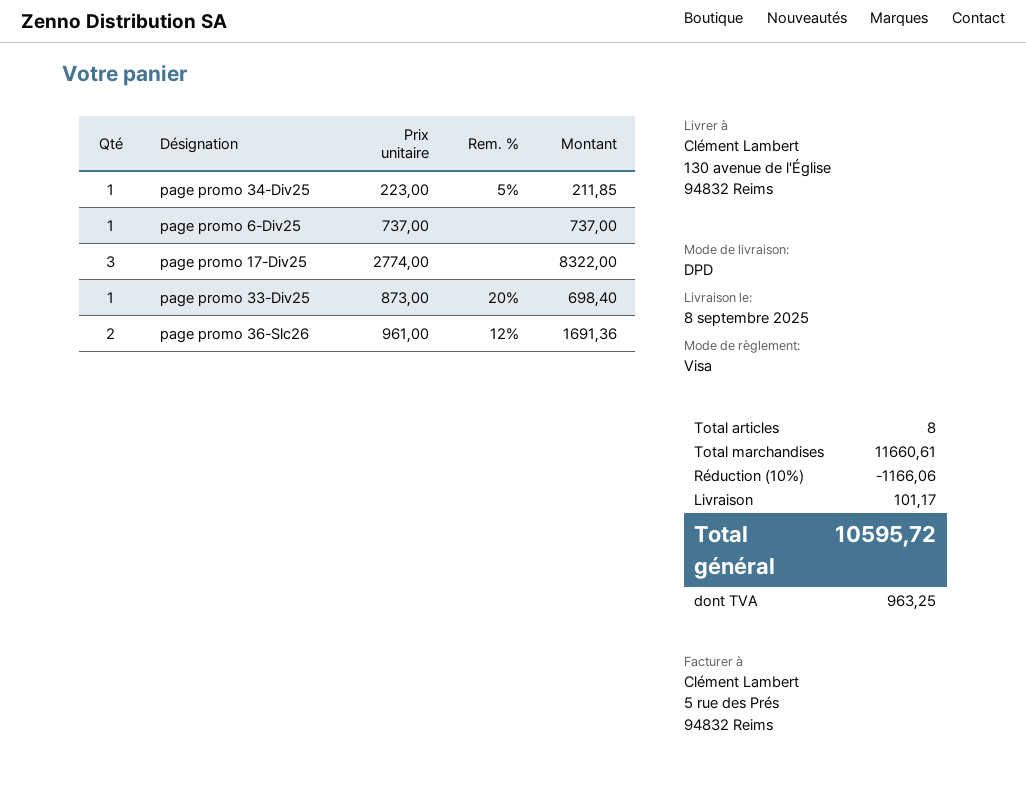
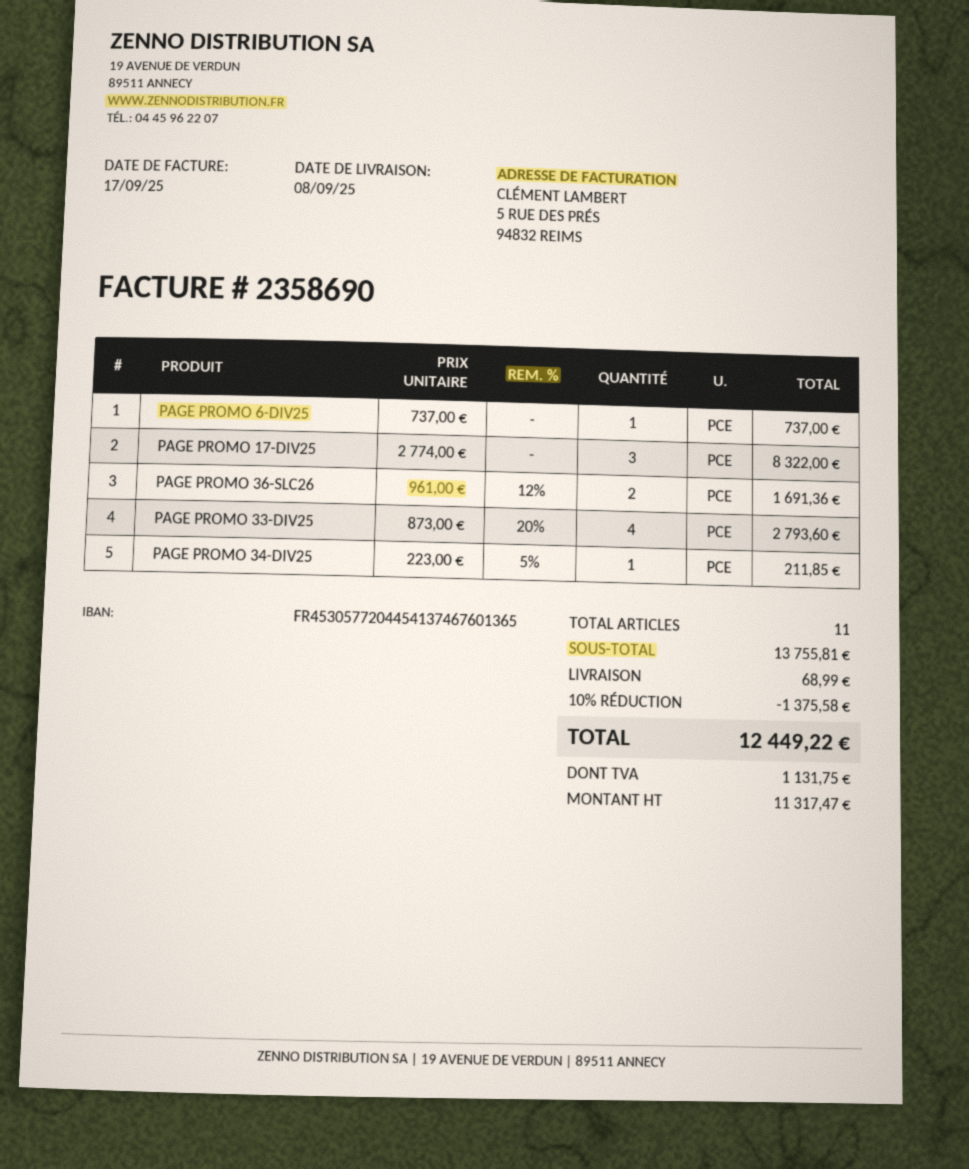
page promo 33-Div25: 1 x 873.00 - 20% = 698.40 -> 4 x 873.00 - 20% = 2793.60
total quantity: 8 -> 11
subtotal: 11660.61 -> 13755.81
discount: 10% = 1166.06 -> 10% = 1375.58
shipping: 101.17 -> 68.99
tax: 963.25 -> 1131.75
total: 10595.72 -> 12449.22

